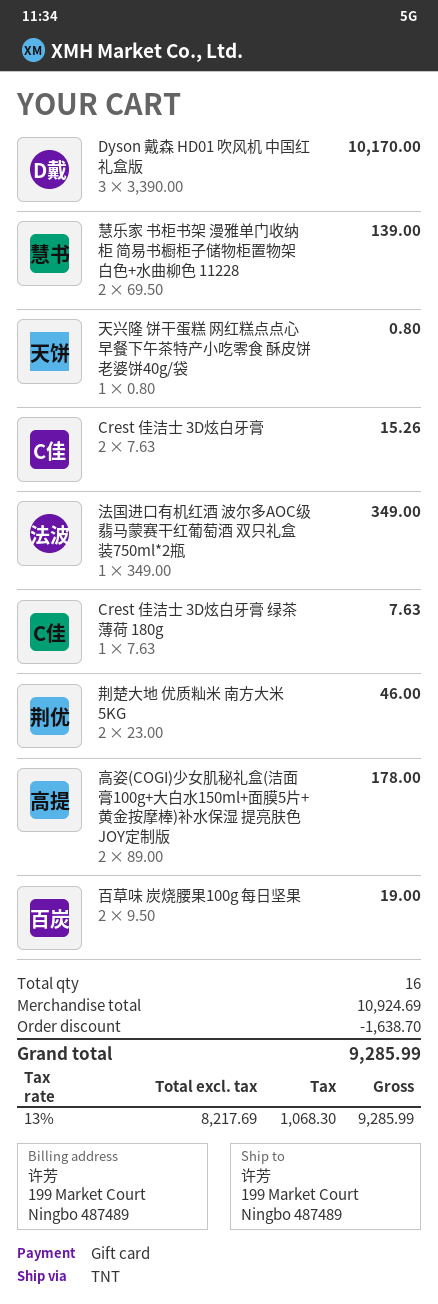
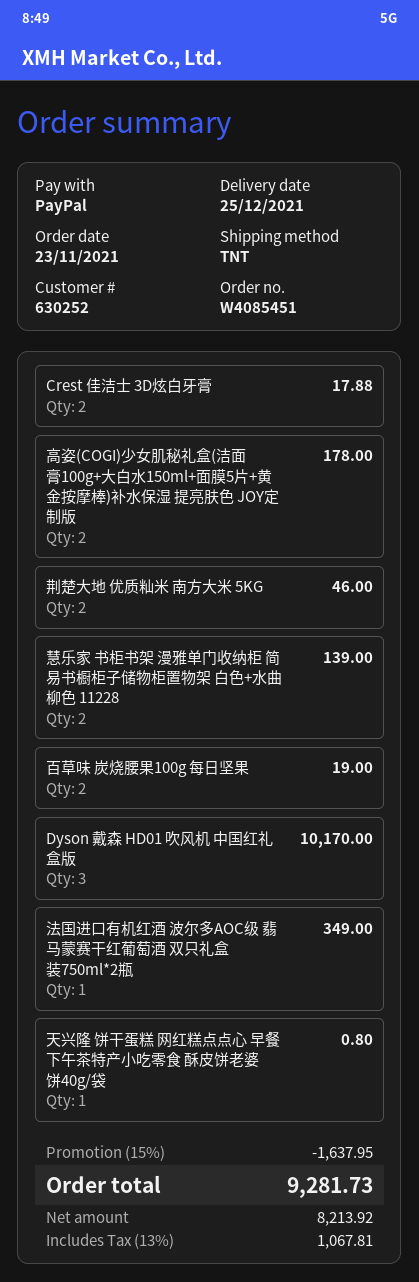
payment method: gift card -> PayPal
Crest 佳洁士 3D炫白牙膏: 2 for 15.26 -> 2 for 17.88
Crest 佳洁士 3D炫白牙膏 绿茶薄荷 180g: 1 for 7.63 -> none
discount: 1638.70 -> 1637.95
net: 8217.69 -> 8213.92
tax: 13% = 1068.30 -> 13% = 1067.81
total: 9285.99 -> 9281.73

